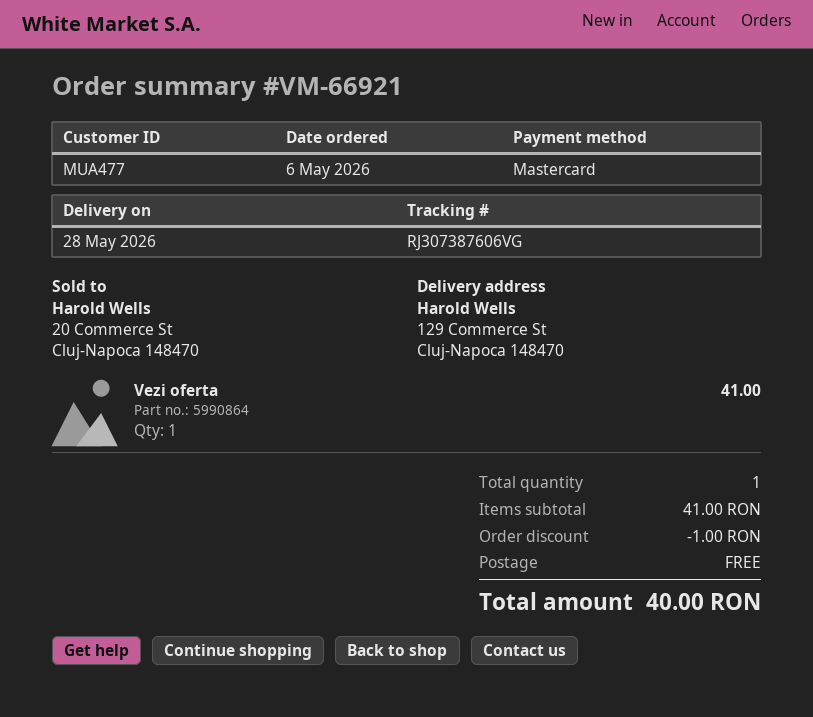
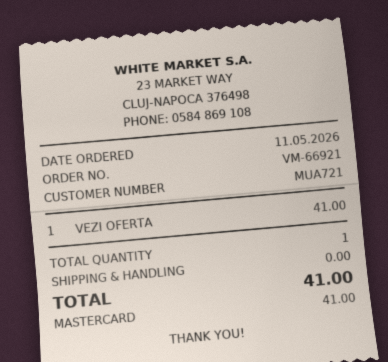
order date: 2026-05-06 -> 2026-05-11
customer number: MUA477 -> MUA721
discount: 1.00 -> none
total: 40.00 -> 41.00

